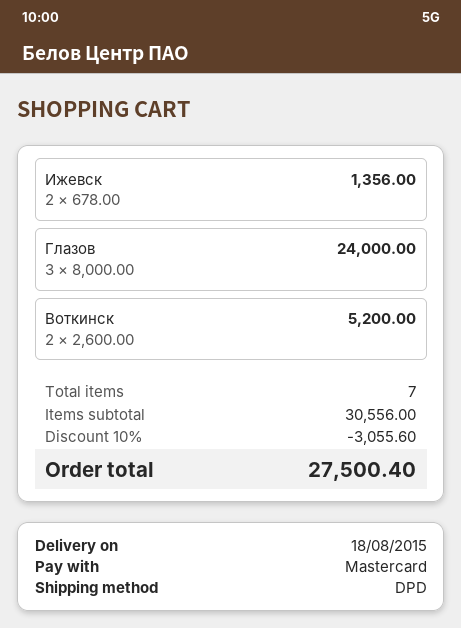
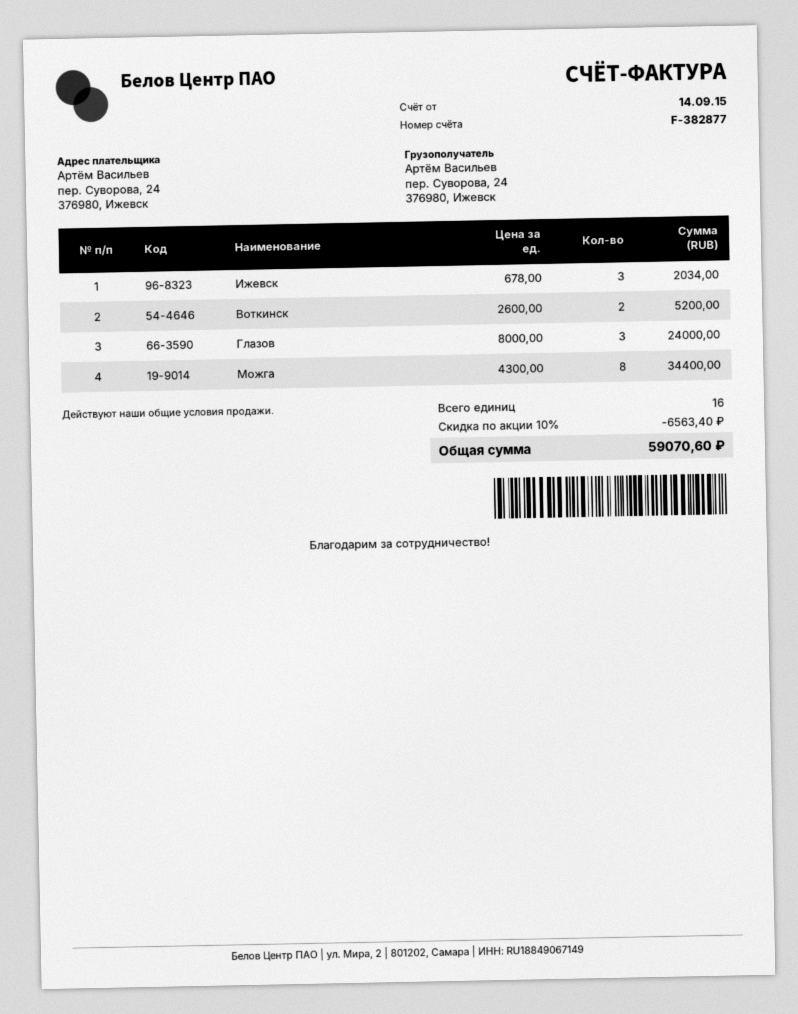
Ижевск: 2 x 678.00 = 1356.00 -> 3 x 678.00 = 2034.00
Можга: none -> 8 x 4300.00 = 34400.00
total quantity: 7 -> 16
discount: 10% = 3055.60 -> 10% = 6563.40
total: 27500.40 -> 59070.60

